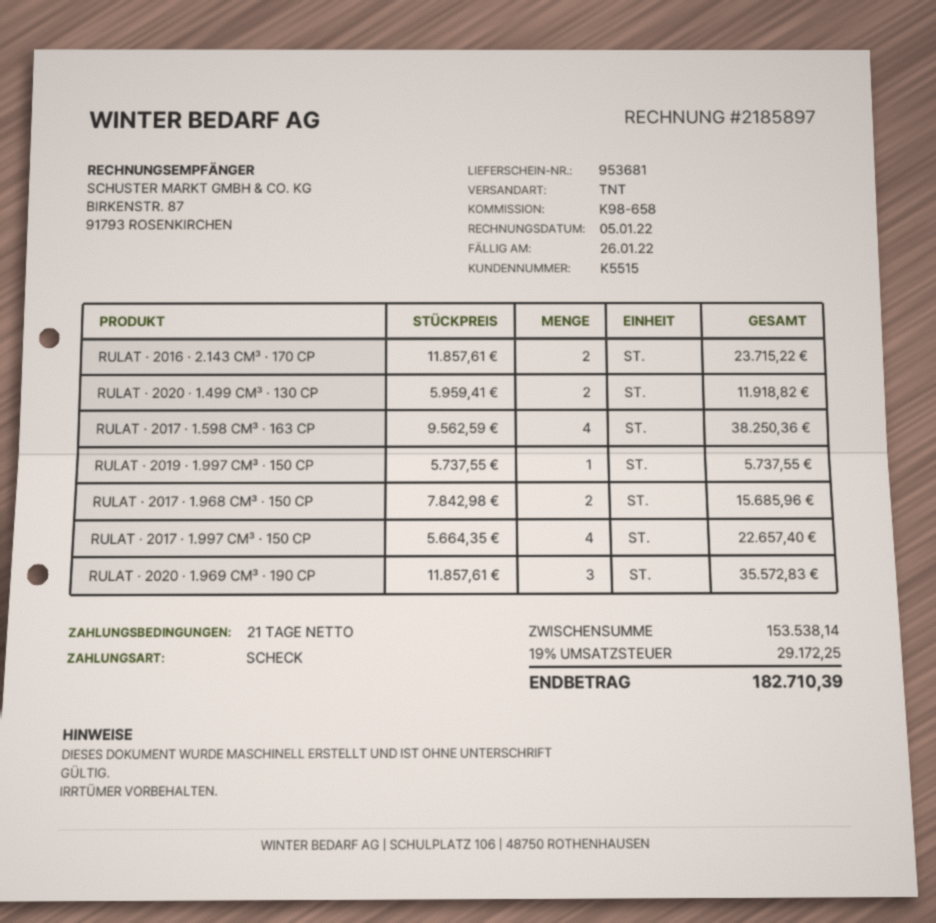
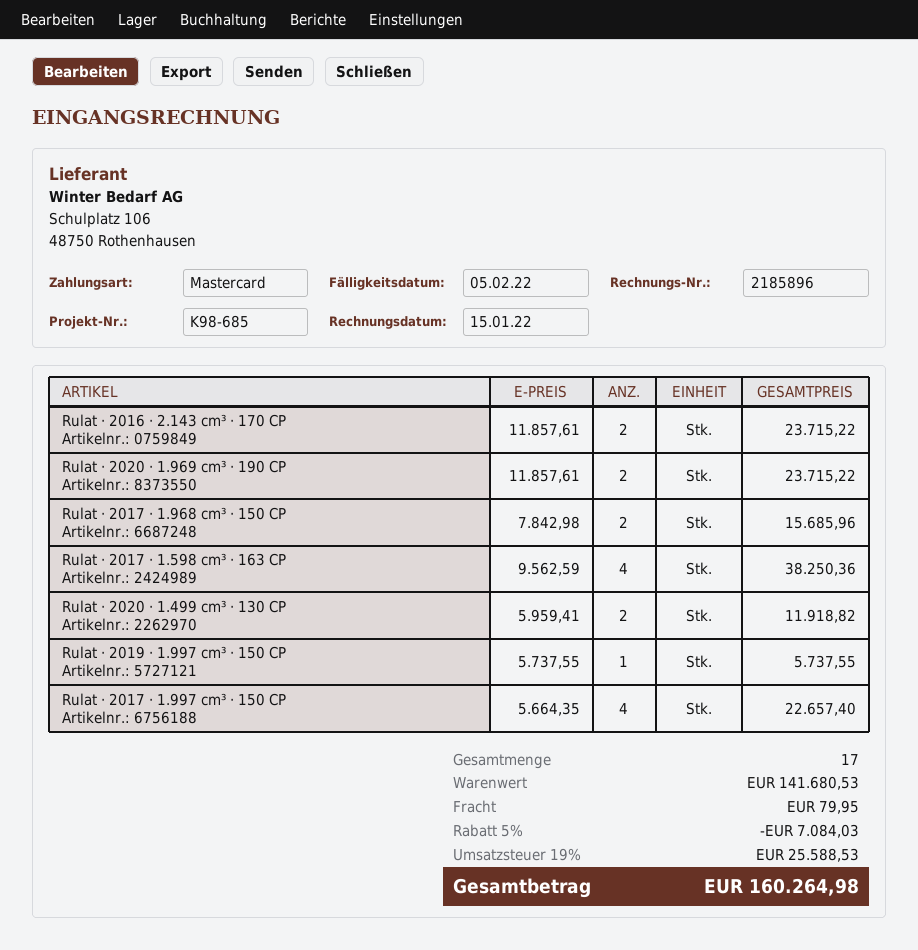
invoice number: 2185897 -> 2185896
invoice date: 2022-01-05 -> 2022-01-15
due date: 2022-01-26 -> 2022-02-05
reference: K98-658 -> K98-685
payment method: cheque -> Mastercard
RULAT · 2020 · 1.969 CM³ · 190 CP: 3 x 11857.61 = 35572.83 -> 2 x 11857.61 = 23715.22
subtotal: 153538.14 -> 141680.53
discount: none -> 5% = 7084.03
shipping: none -> 79.95
tax: 19% = 29172.25 -> 19% = 25588.53
total: 182710.39 -> 160264.98

